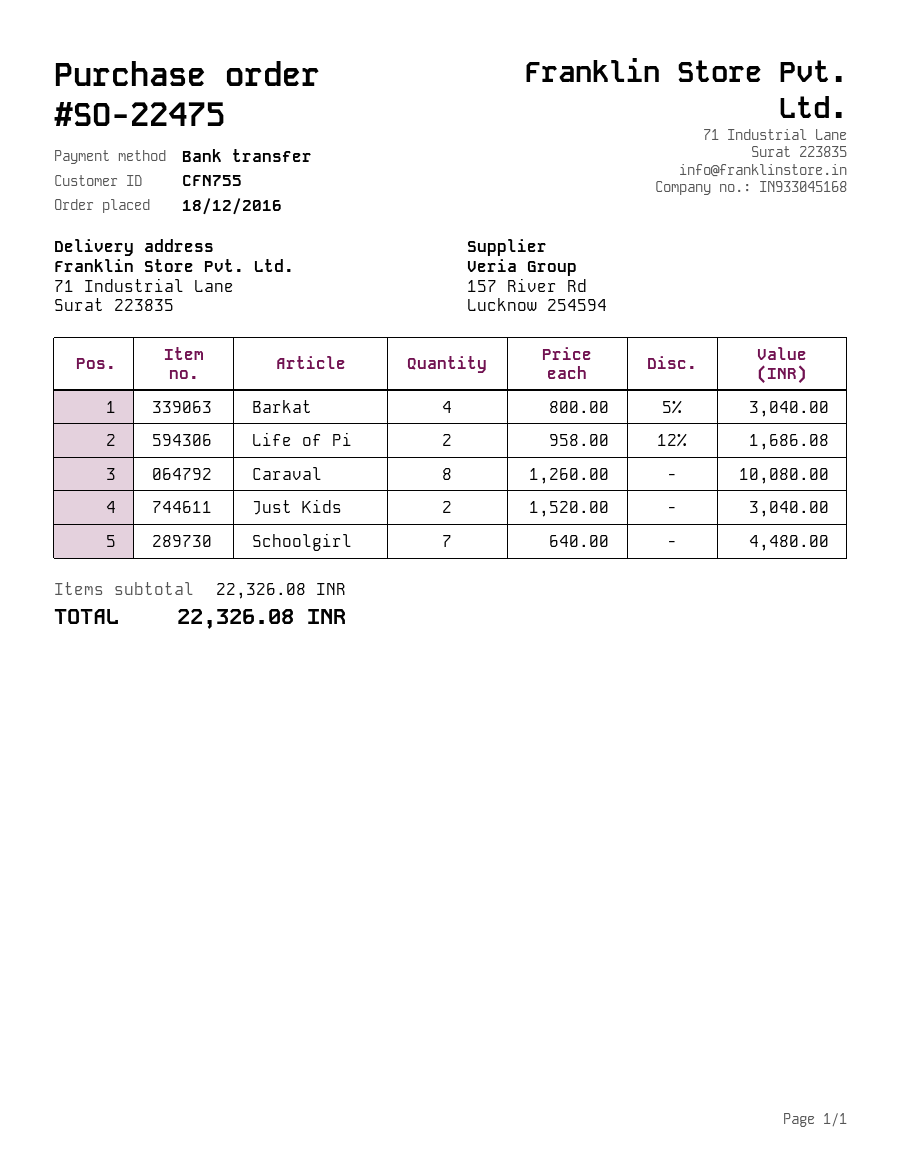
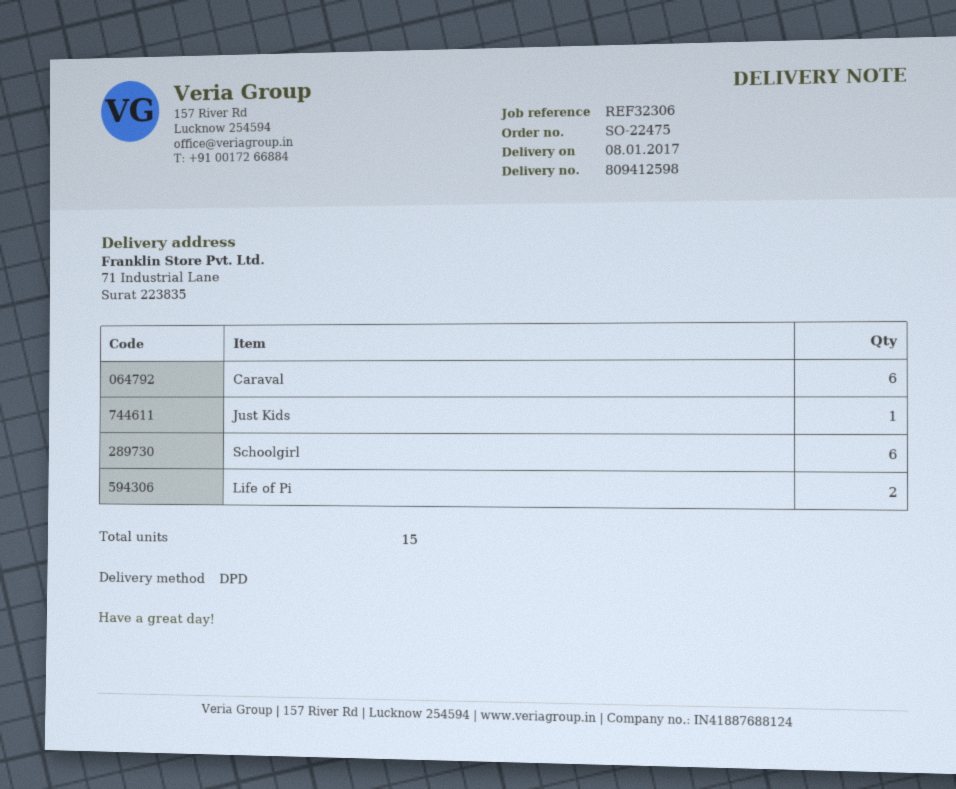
Barkat: 4 -> none
Caraval: 8 -> 6
Just Kids: 2 -> 1
Schoolgirl: 7 -> 6

